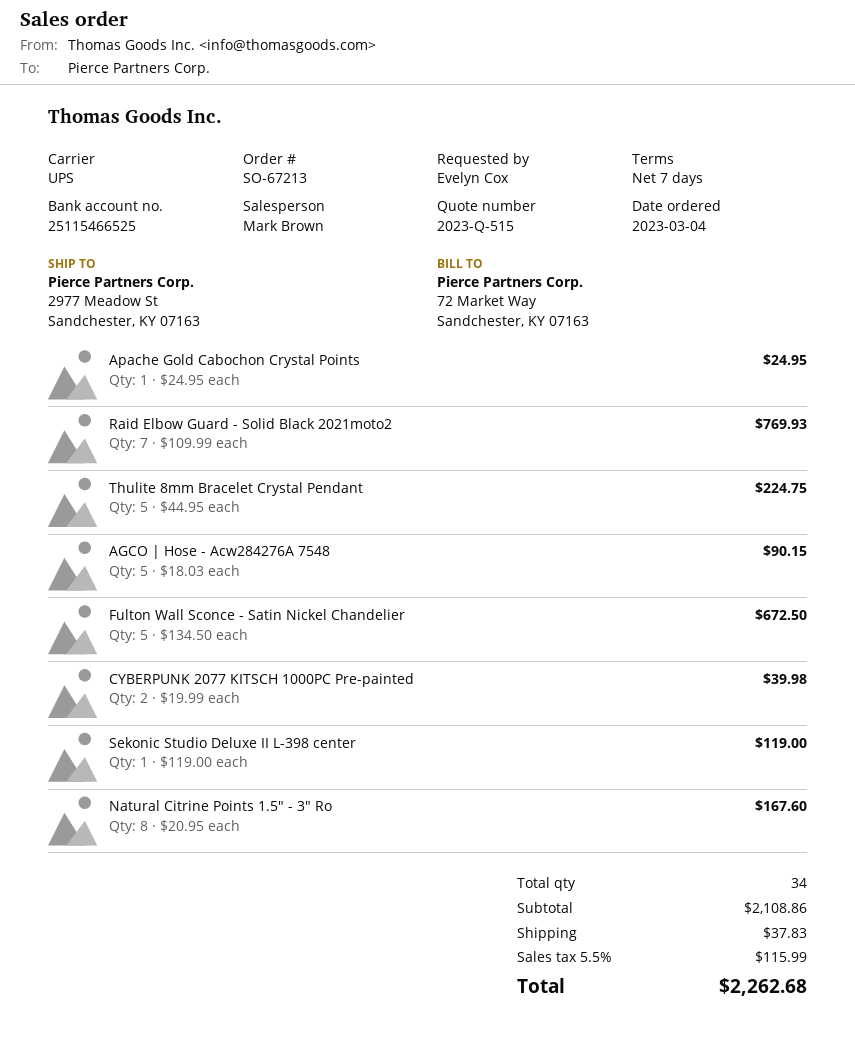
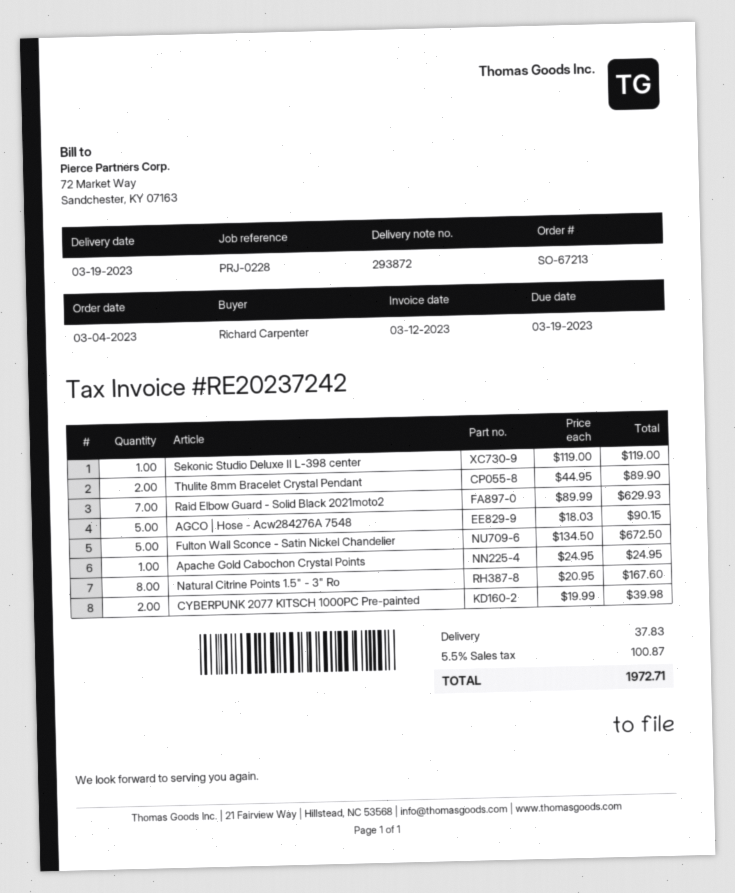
ordered by: Evelyn Cox -> Richard Carpenter
Raid Elbow Guard - Solid Black 2021moto2: 7 x 109.99 = 769.93 -> 7 x 89.99 = 629.93
Thulite 8mm Bracelet Crystal Pendant: 5 x 44.95 = 224.75 -> 2 x 44.95 = 89.90
tax: 5.5% = 115.99 -> 5.5% = 100.87
total: 2262.68 -> 1972.71

